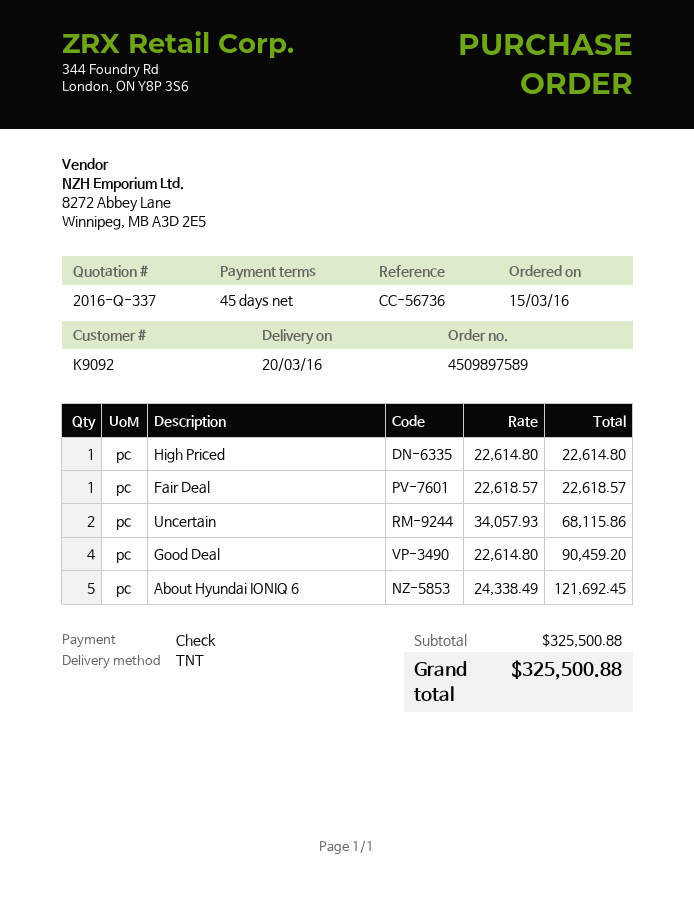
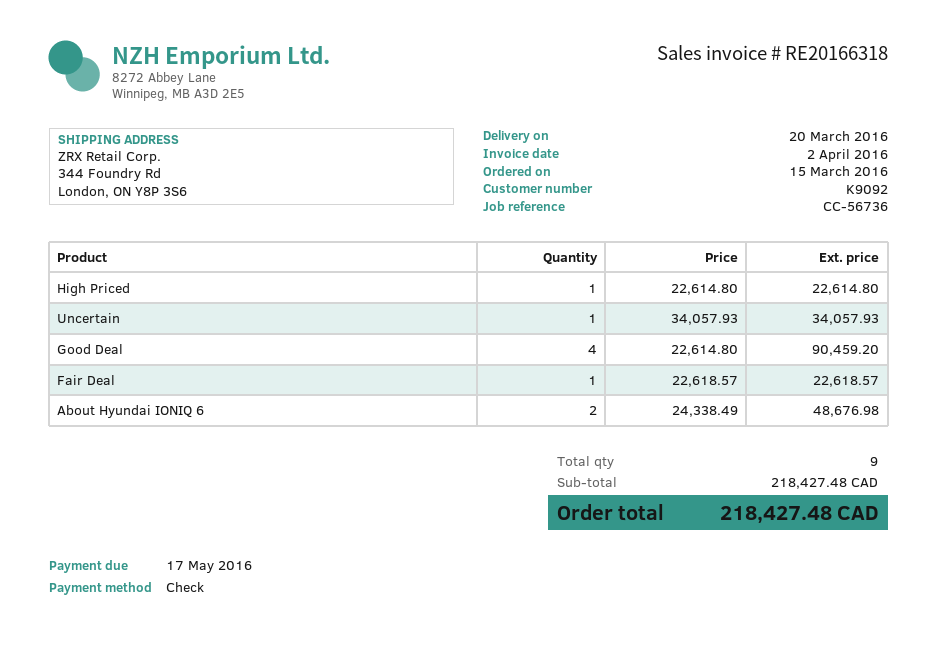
Uncertain: 2 x 34057.93 = 68115.86 -> 1 x 34057.93 = 34057.93
About Hyundai IONIQ 6: 5 x 24338.49 = 121692.45 -> 2 x 24338.49 = 48676.98
subtotal: 325500.88 -> 218427.48
total: 325500.88 -> 218427.48

